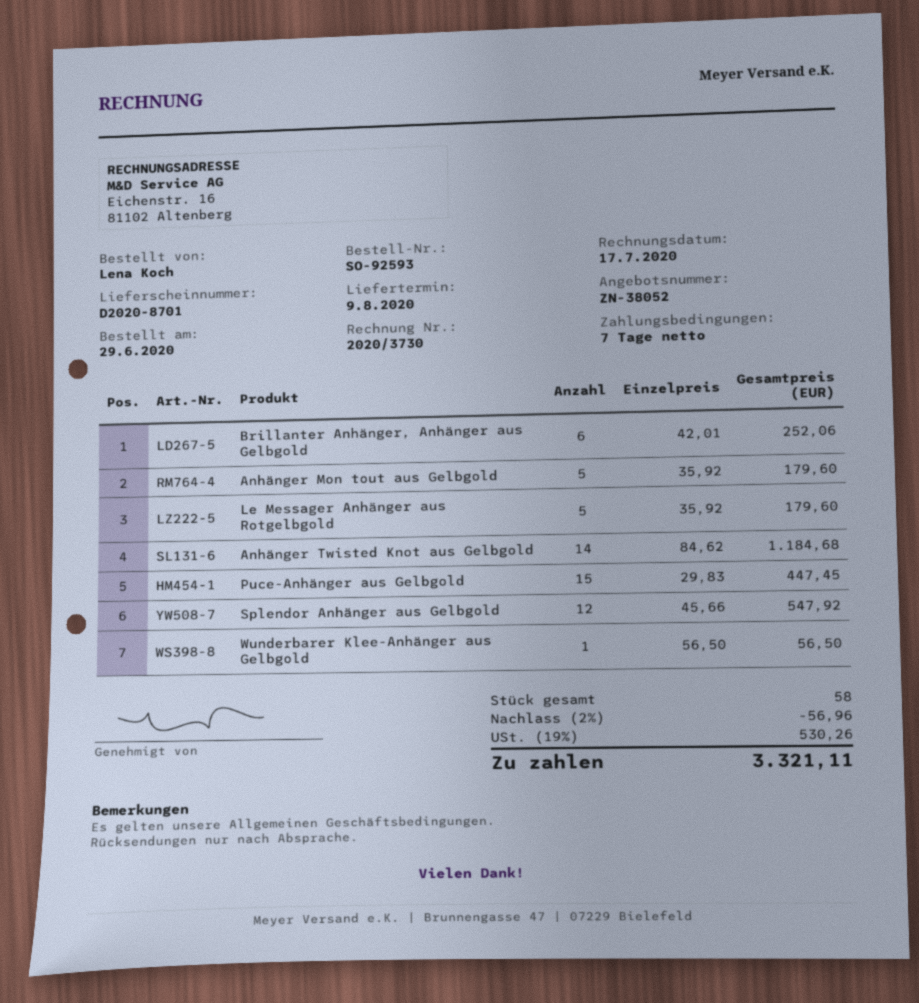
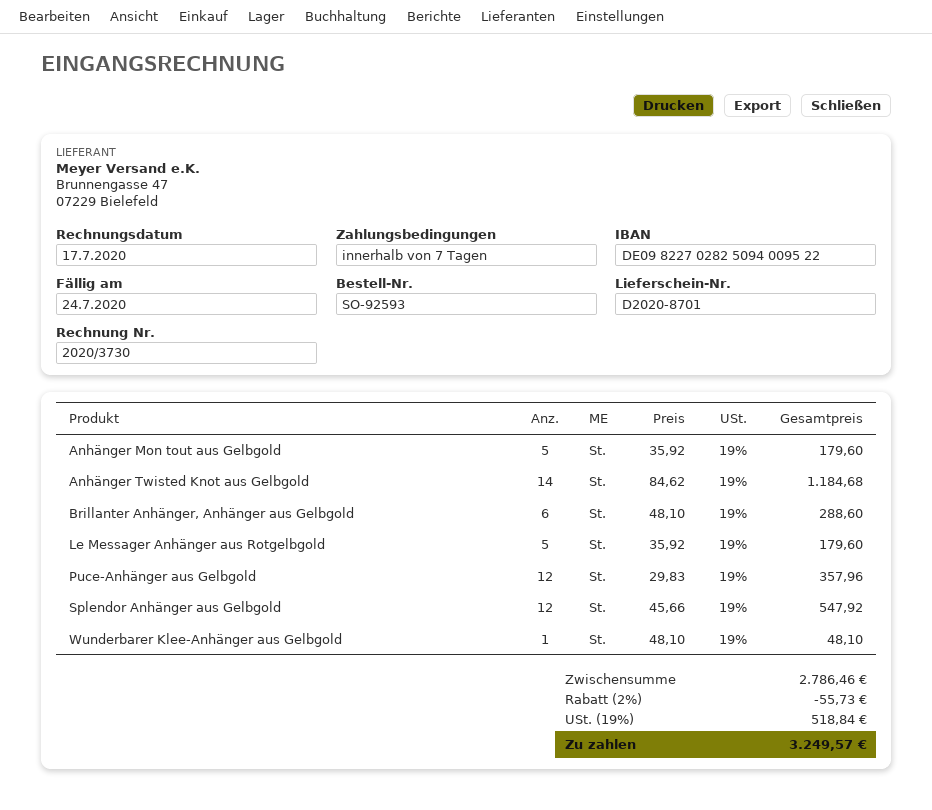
Brillanter Anhänger, Anhänger aus Gelbgold: 6 x 42.01 = 252.06 -> 6 x 48.10 = 288.60
Puce-Anhänger aus Gelbgold: 15 x 29.83 = 447.45 -> 12 x 29.83 = 357.96
Wunderbarer Klee-Anhänger aus Gelbgold: 1 x 56.50 = 56.50 -> 1 x 48.10 = 48.10
discount: 2% = 56.96 -> 2% = 55.73
tax: 19% = 530.26 -> 19% = 518.84
total: 3321.11 -> 3249.57

